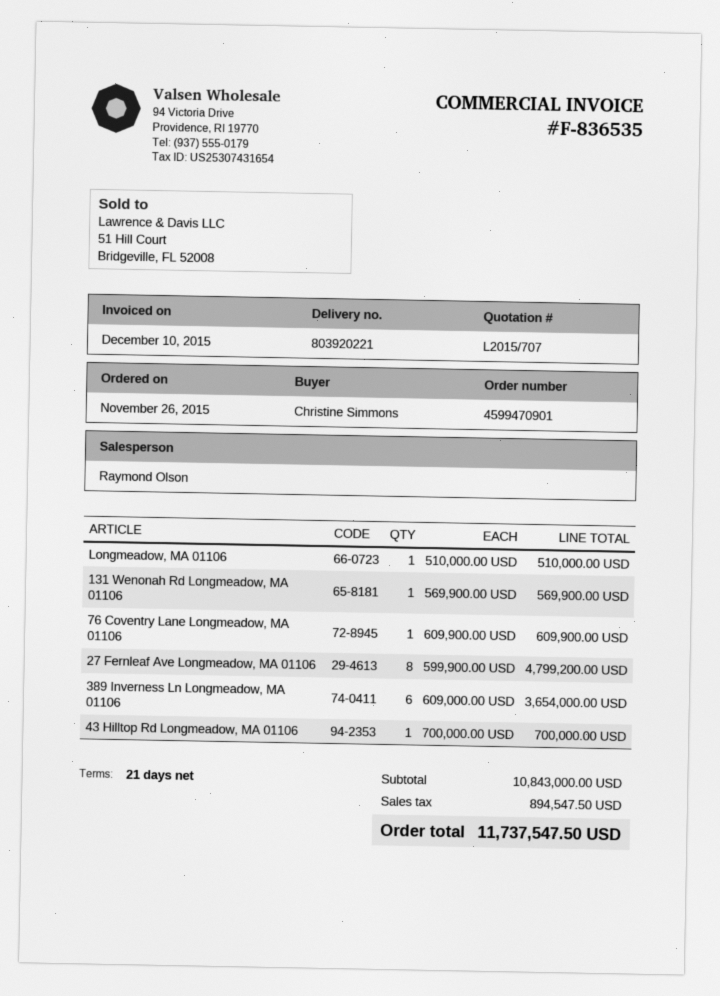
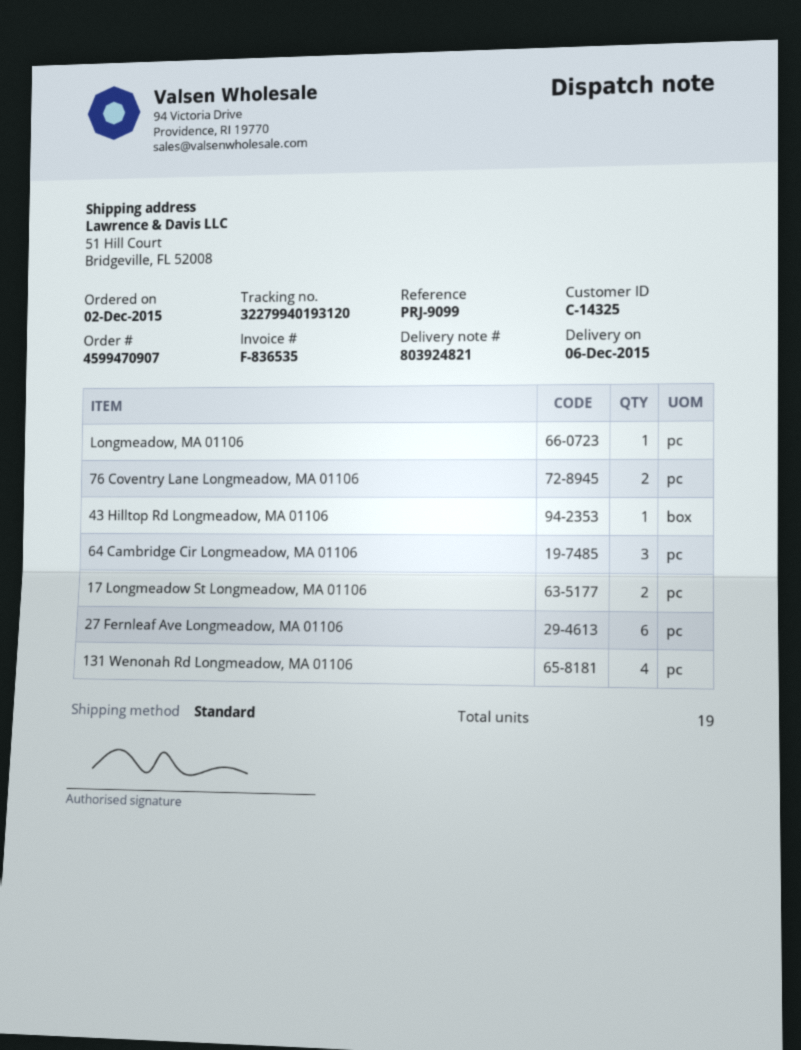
order number: 4599470901 -> 4599470907
order date: 2015-11-26 -> 2015-12-02
delivery note number: 803920221 -> 803924821
131 Wenonah Rd Longmeadow, MA 01106: 1 -> 4
76 Coventry Lane Longmeadow, MA 01106: 1 -> 2
27 Fernleaf Ave Longmeadow, MA 01106: 8 -> 6
389 Inverness Ln Longmeadow, MA 01106: 6 -> none
64 Cambridge Cir Longmeadow, MA 01106: none -> 3
17 Longmeadow St Longmeadow, MA 01106: none -> 2

